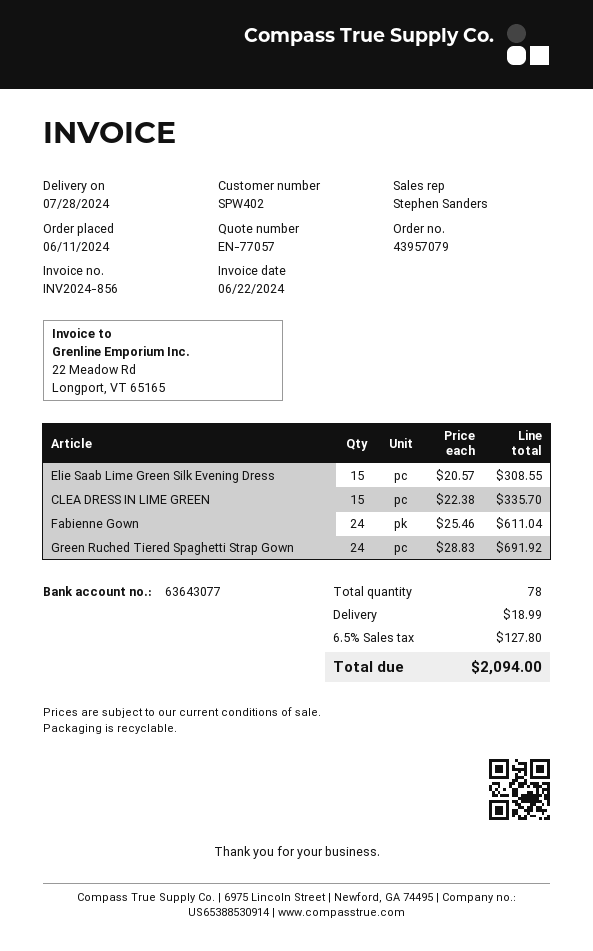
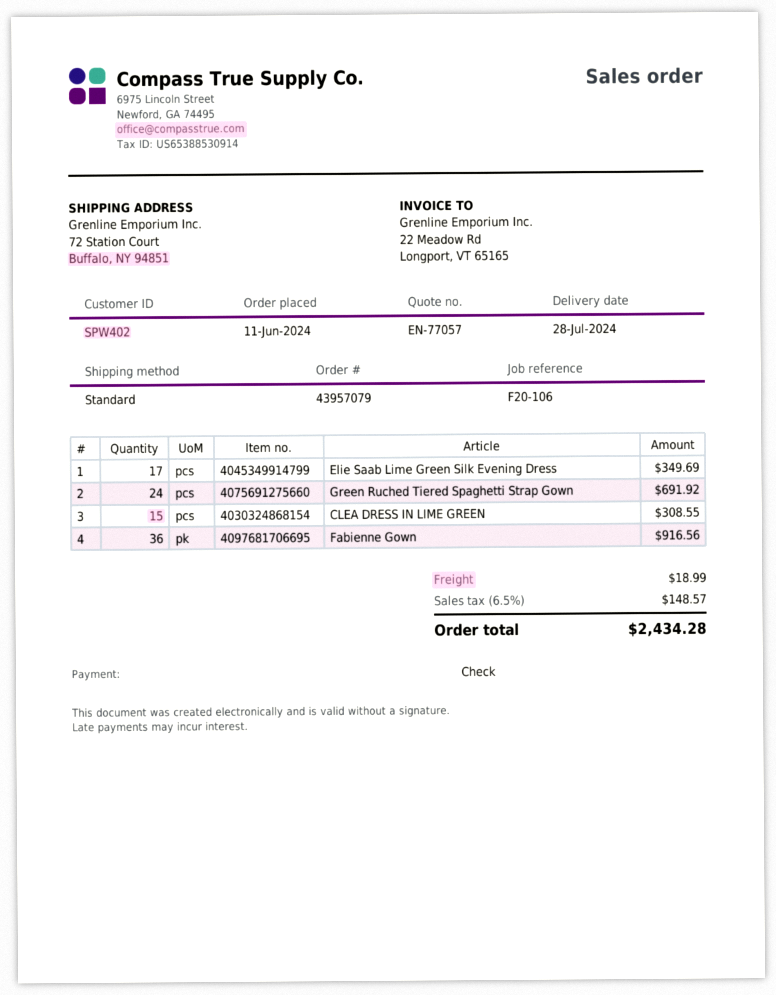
Elie Saab Lime Green Silk Evening Dress: 15 for 308.55 -> 17 for 349.69
CLEA DRESS IN LIME GREEN: 15 for 335.70 -> 15 for 308.55
Fabienne Gown: 24 for 611.04 -> 36 for 916.56
tax: 6.5% = 127.80 -> 6.5% = 148.57
total: 2094.00 -> 2434.28

